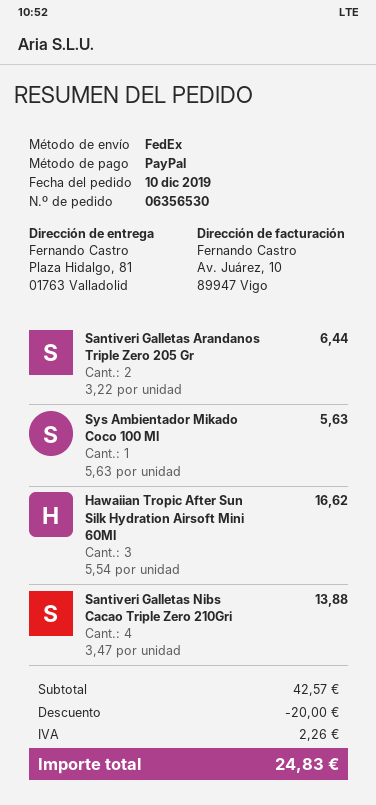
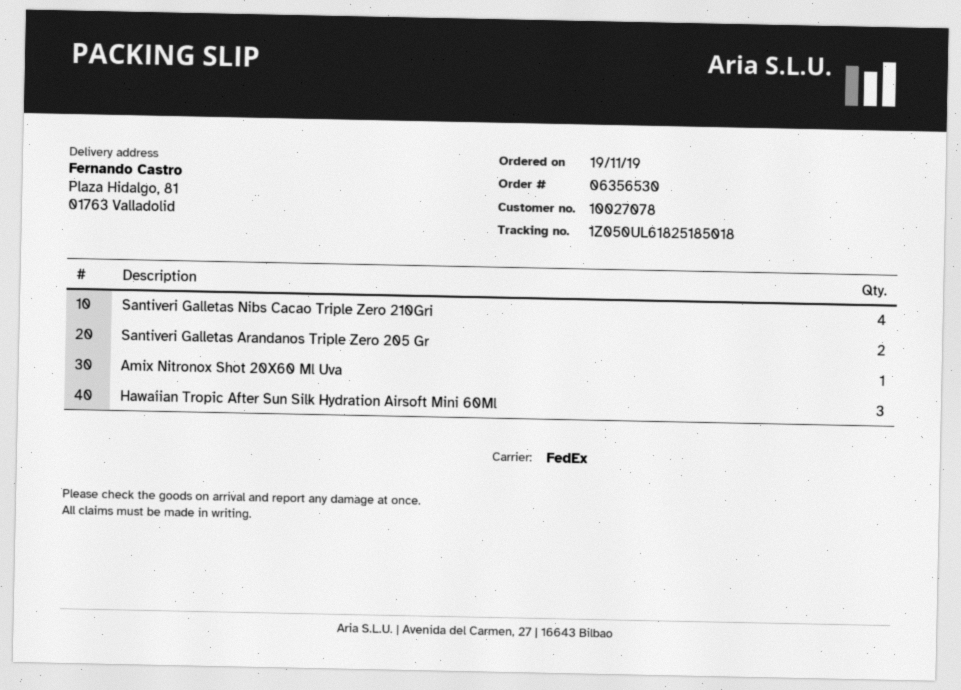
order date: 2019-12-10 -> 2019-11-19
Sys Ambientador Mikado Coco 100 Ml: 1 -> none
Amix Nitronox Shot 20X60 Ml Uva: none -> 1

